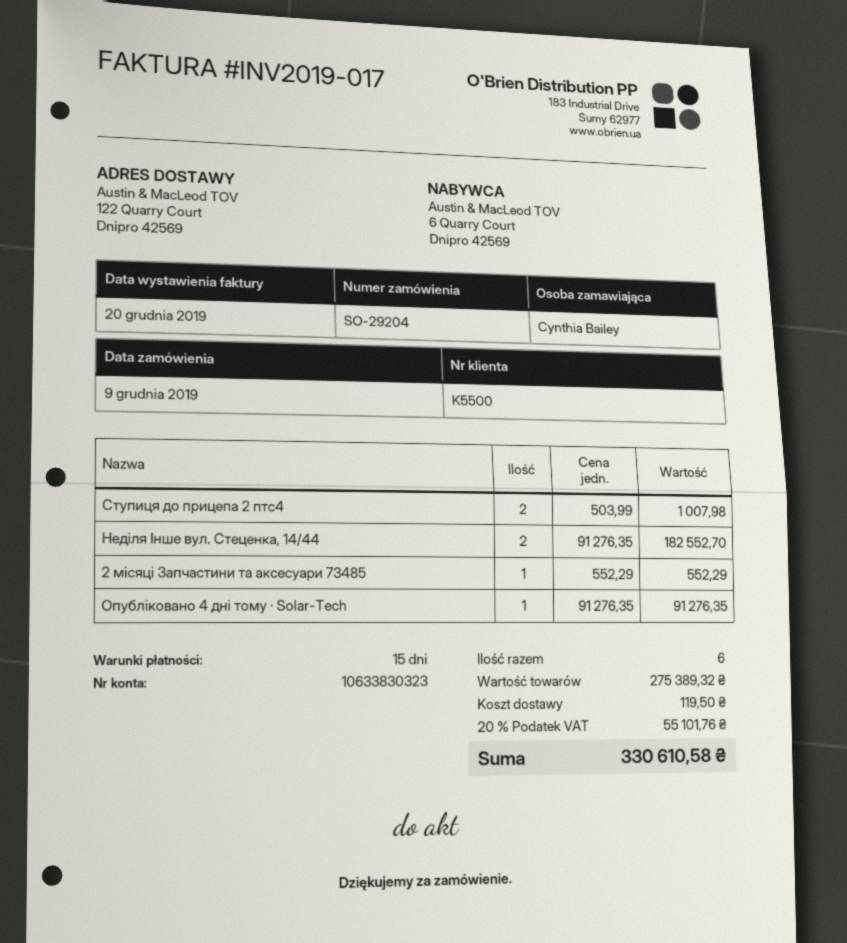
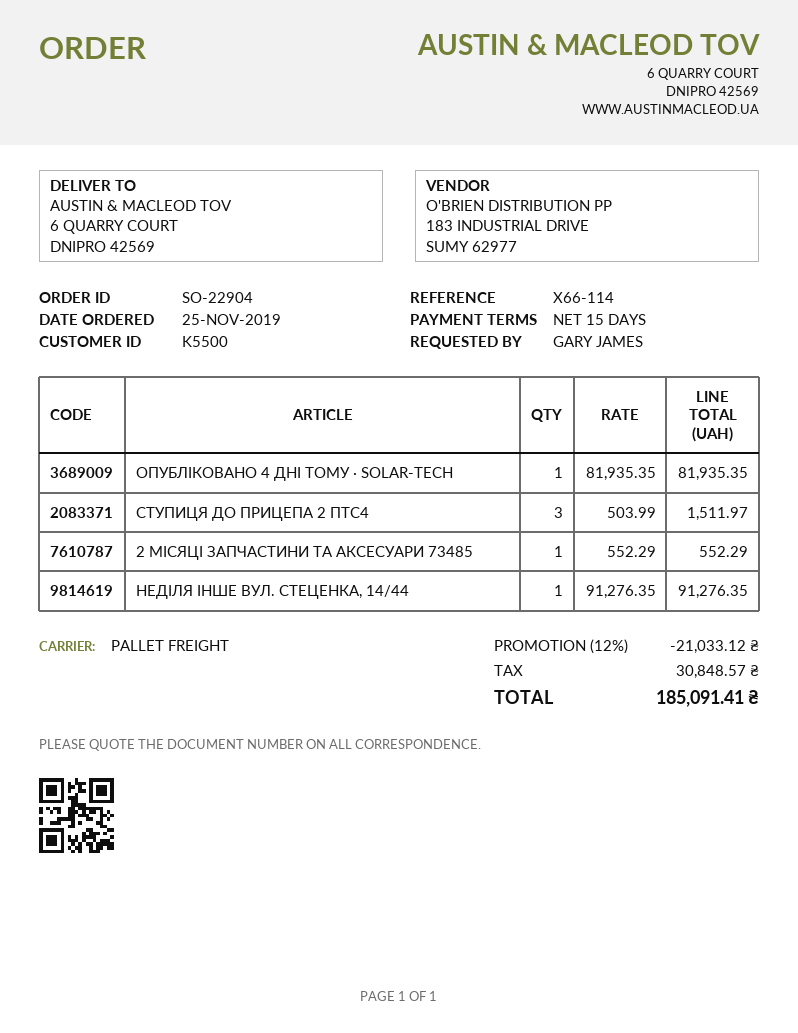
order number: SO-29204 -> SO-22904
order date: 2019-12-09 -> 2019-11-25
ordered by: Cynthia Bailey -> GARY JAMES
ship to: 122 Quarry Court, Dnipro 42569 -> 6 QUARRY COURT, DNIPRO 42569
Ступиця до прицепа 2 птс4: 2 x 503.99 = 1007.98 -> 3 x 503.99 = 1511.97
Неділя Інше вул. Стеценка, 14/44: 2 x 91276.35 = 182552.70 -> 1 x 91276.35 = 91276.35
Опубліковано 4 дні тому · Solar-Tech: 1 x 91276.35 = 91276.35 -> 1 x 81935.35 = 81935.35
discount: none -> 12% = 21033.12
shipping: 119.50 -> none
tax: 55101.76 -> 30848.57
total: 330610.58 -> 185091.41

